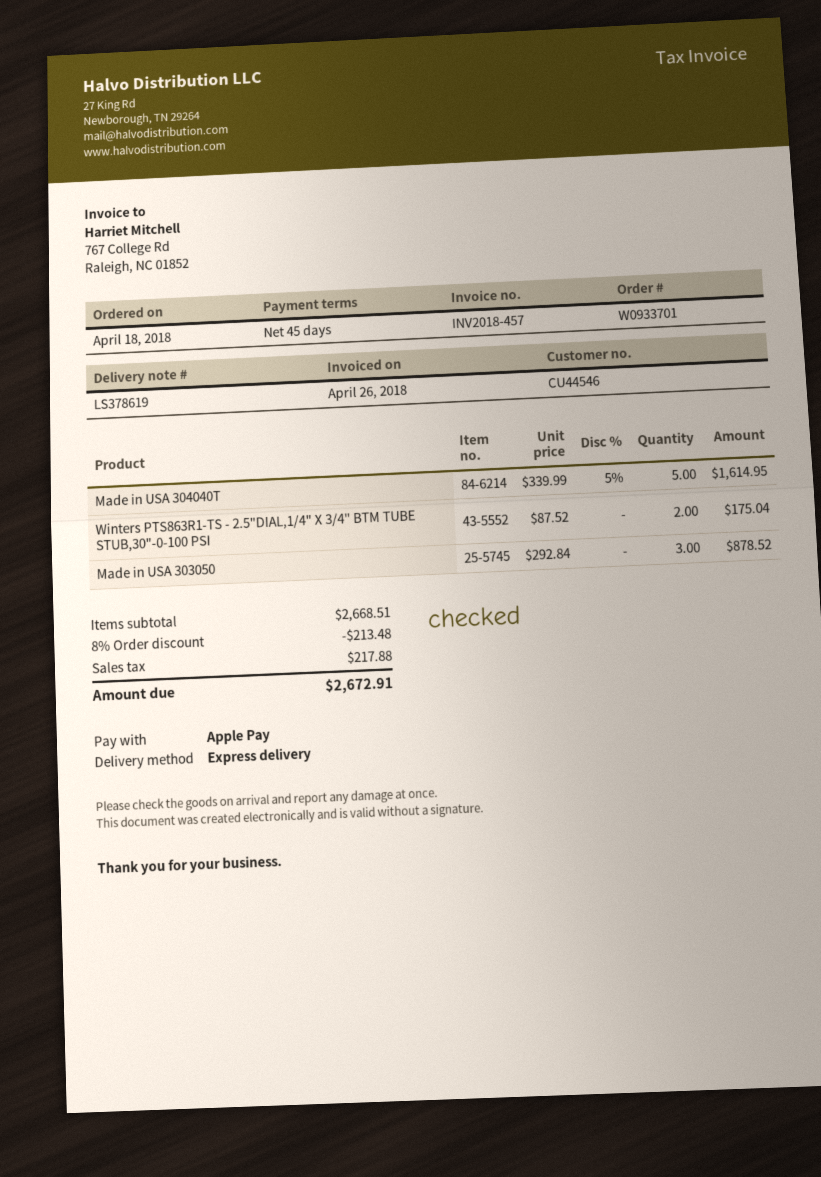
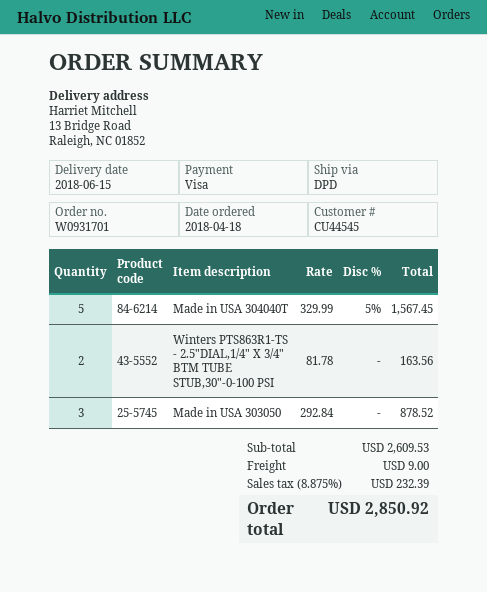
order number: W0933701 -> W0931701
customer number: CU44546 -> CU44545
payment method: Apple Pay -> Visa
shipping method: express -> DPD
Made in USA 304040T: 5 x 339.99 - 5% = 1614.95 -> 5 x 329.99 - 5% = 1567.45
Winters PTS863R1-TS - 2.5"DIAL,1/4" X 3/4" BTM TUBE STUB,30"-0-100 PSI: 2 x 87.52 = 175.04 -> 2 x 81.78 = 163.56
subtotal: 2668.51 -> 2609.53
discount: 8% = 213.48 -> none
shipping: none -> 9.00
tax: 217.88 -> 232.39
total: 2672.91 -> 2850.92

